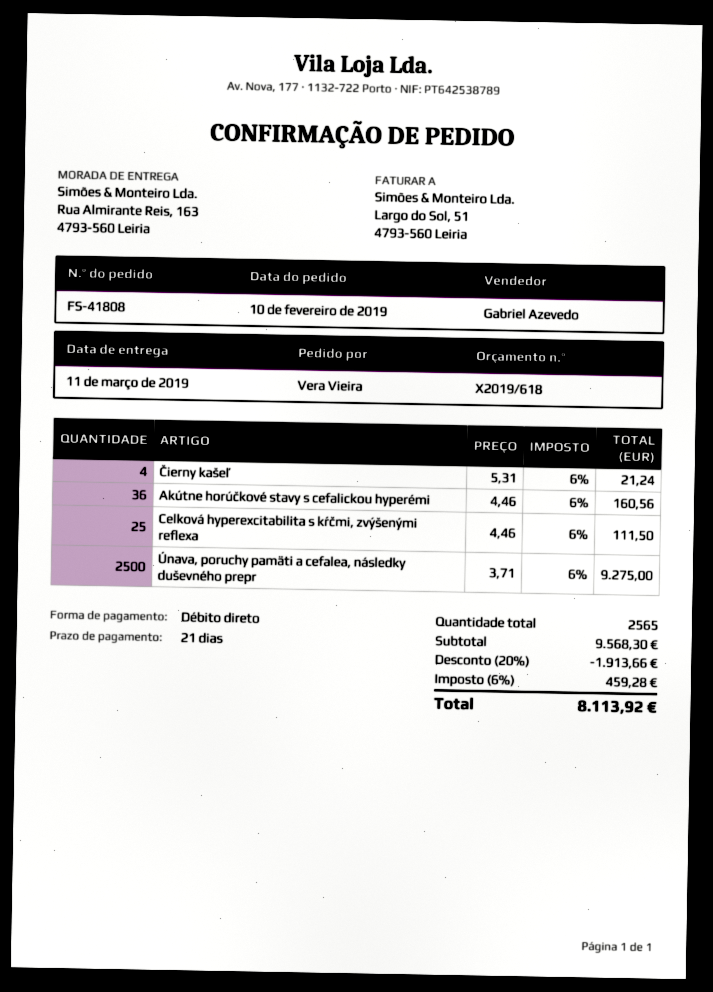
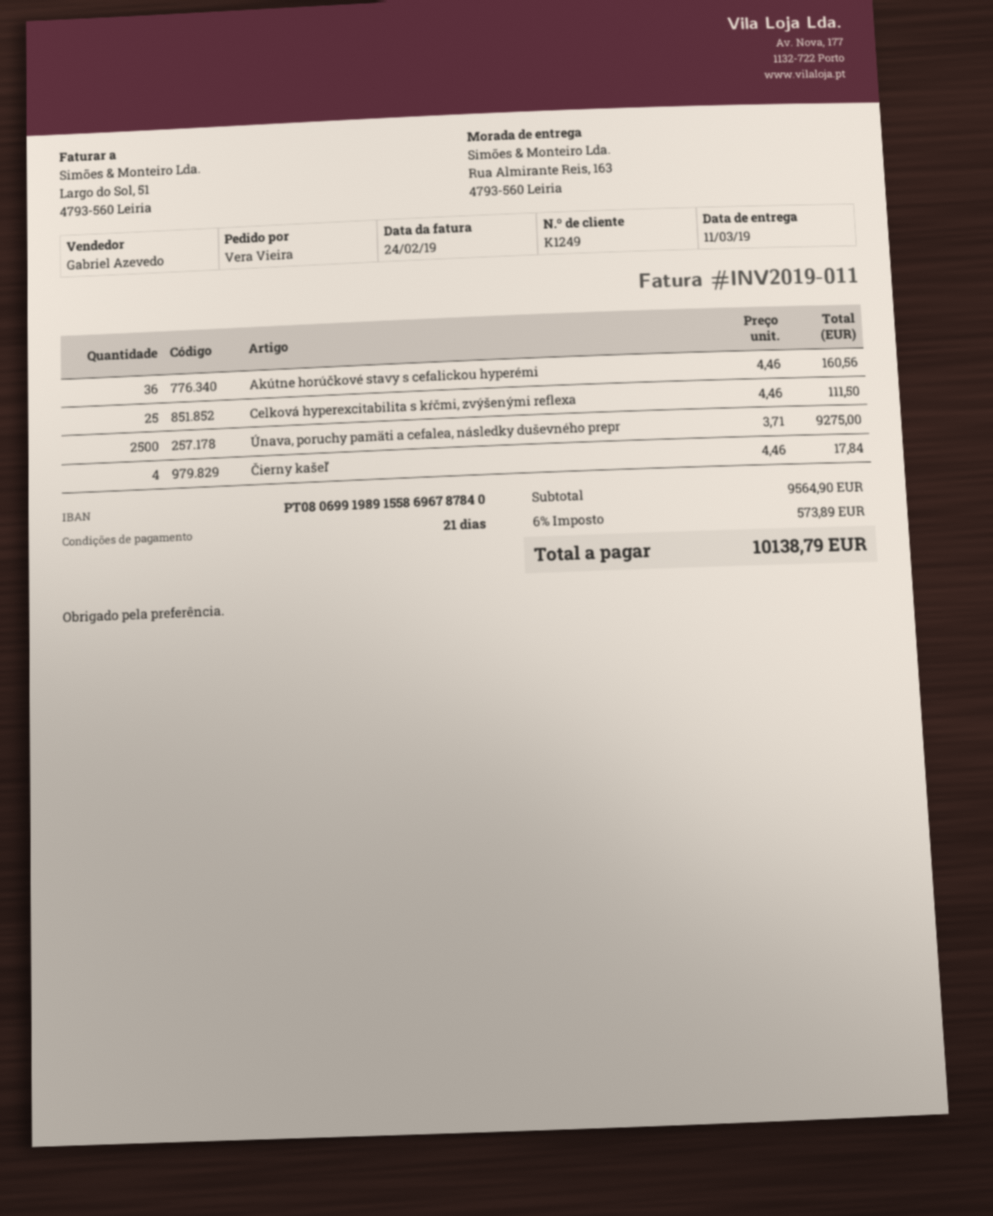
Čierny kašeľ: 4 x 5.31 = 21.24 -> 4 x 4.46 = 17.84
subtotal: 9568.30 -> 9564.90
discount: 20% = 1913.66 -> none
tax: 6% = 459.28 -> 6% = 573.89
total: 8113.92 -> 10138.79

